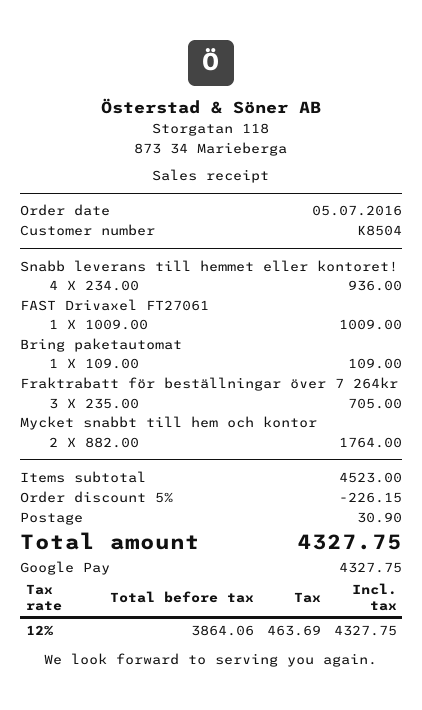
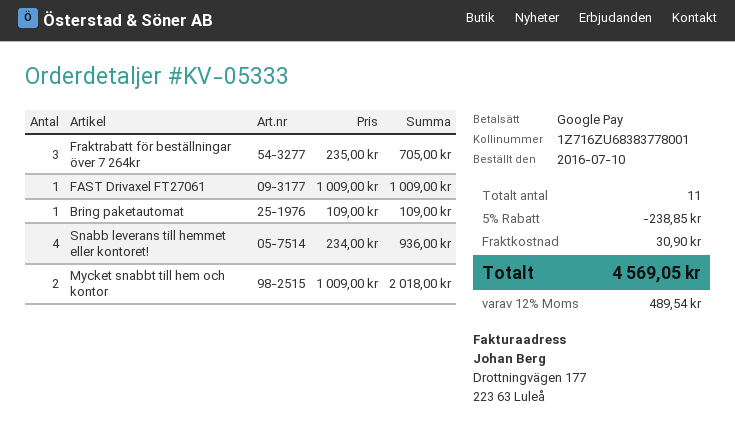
order date: 2016-07-05 -> 2016-07-10
Mycket snabbt till hem och kontor: 2 x 882.00 = 1764.00 -> 2 x 1009.00 = 2018.00
discount: 5% = 226.15 -> 5% = 238.85
tax: 12% = 463.69 -> 12% = 489.54
total: 4327.75 -> 4569.05

